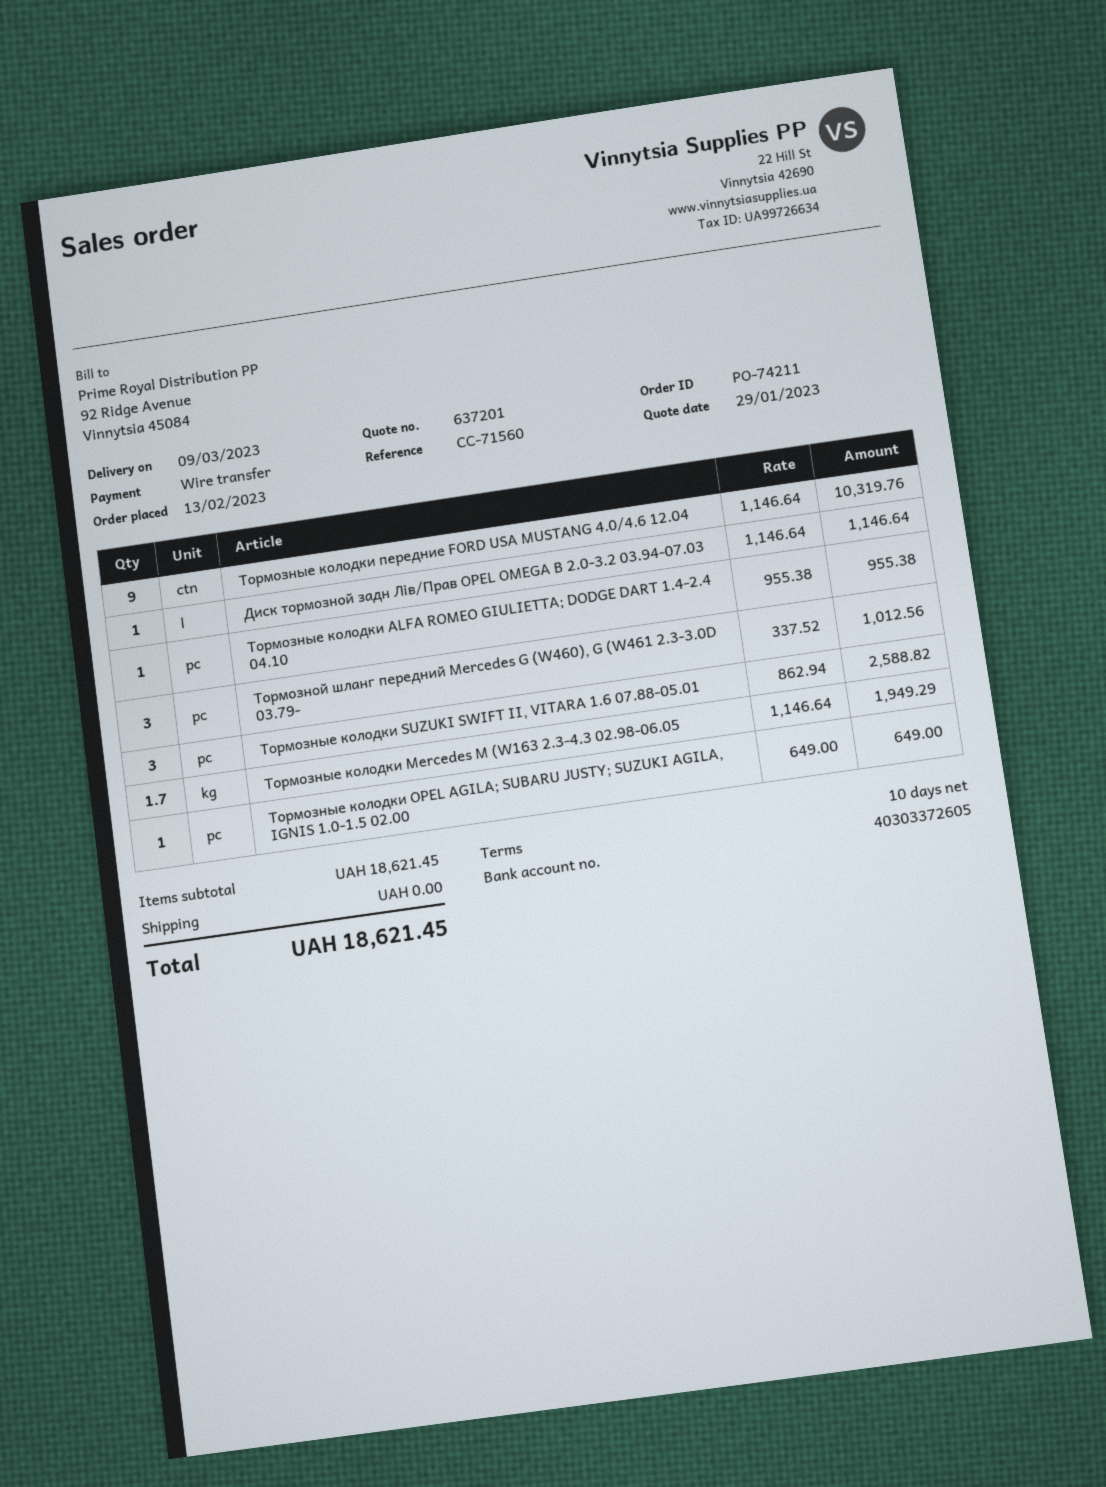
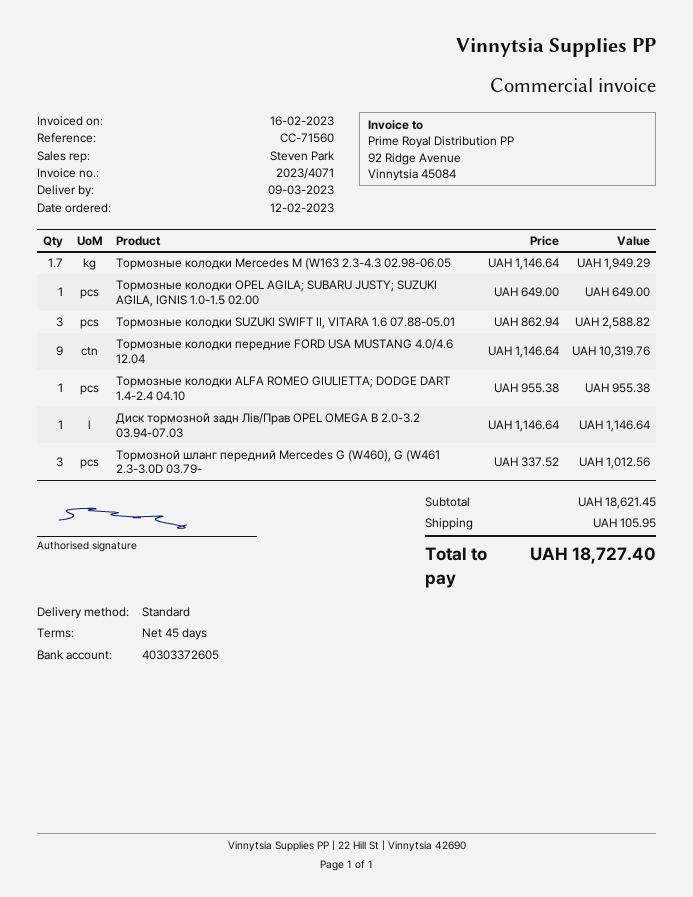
order date: 2023-02-13 -> 2023-02-12
payment terms: 10 days -> 45 days
shipping: 0.00 -> 105.95
total: 18621.45 -> 18727.40

